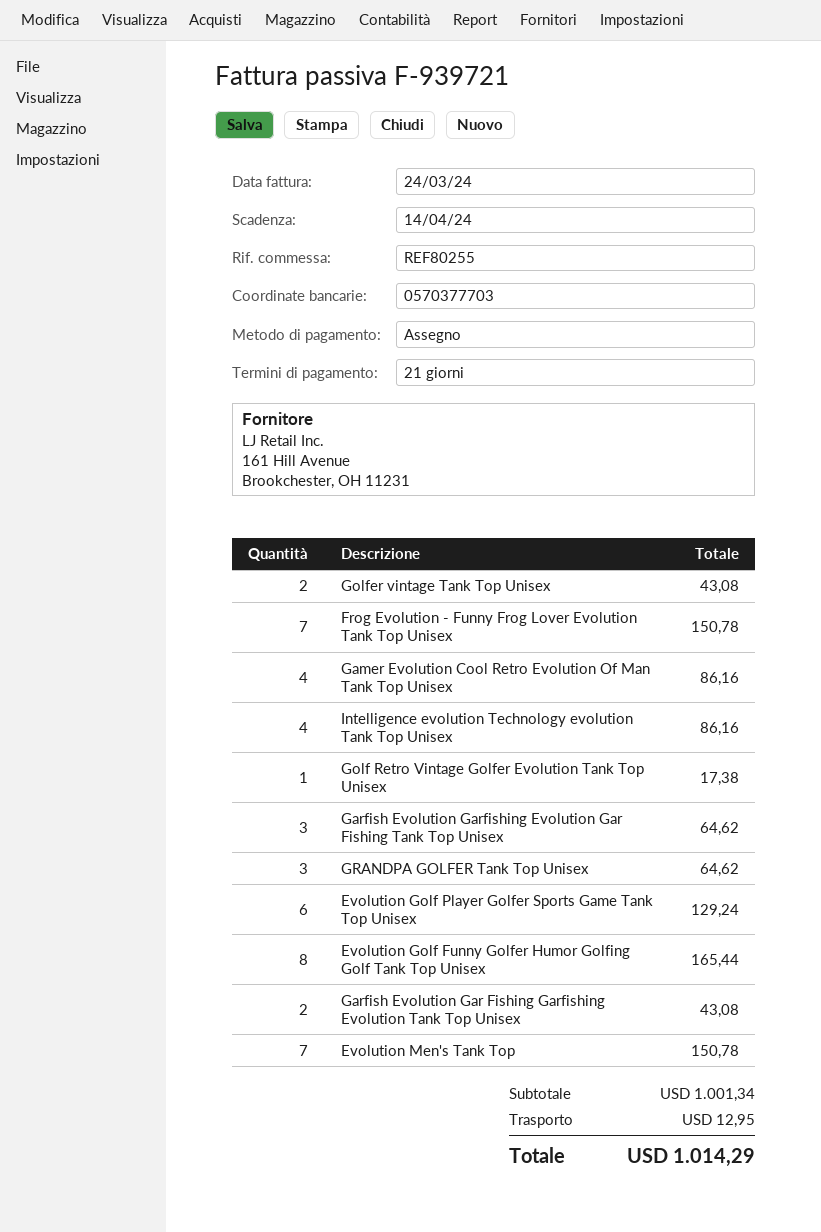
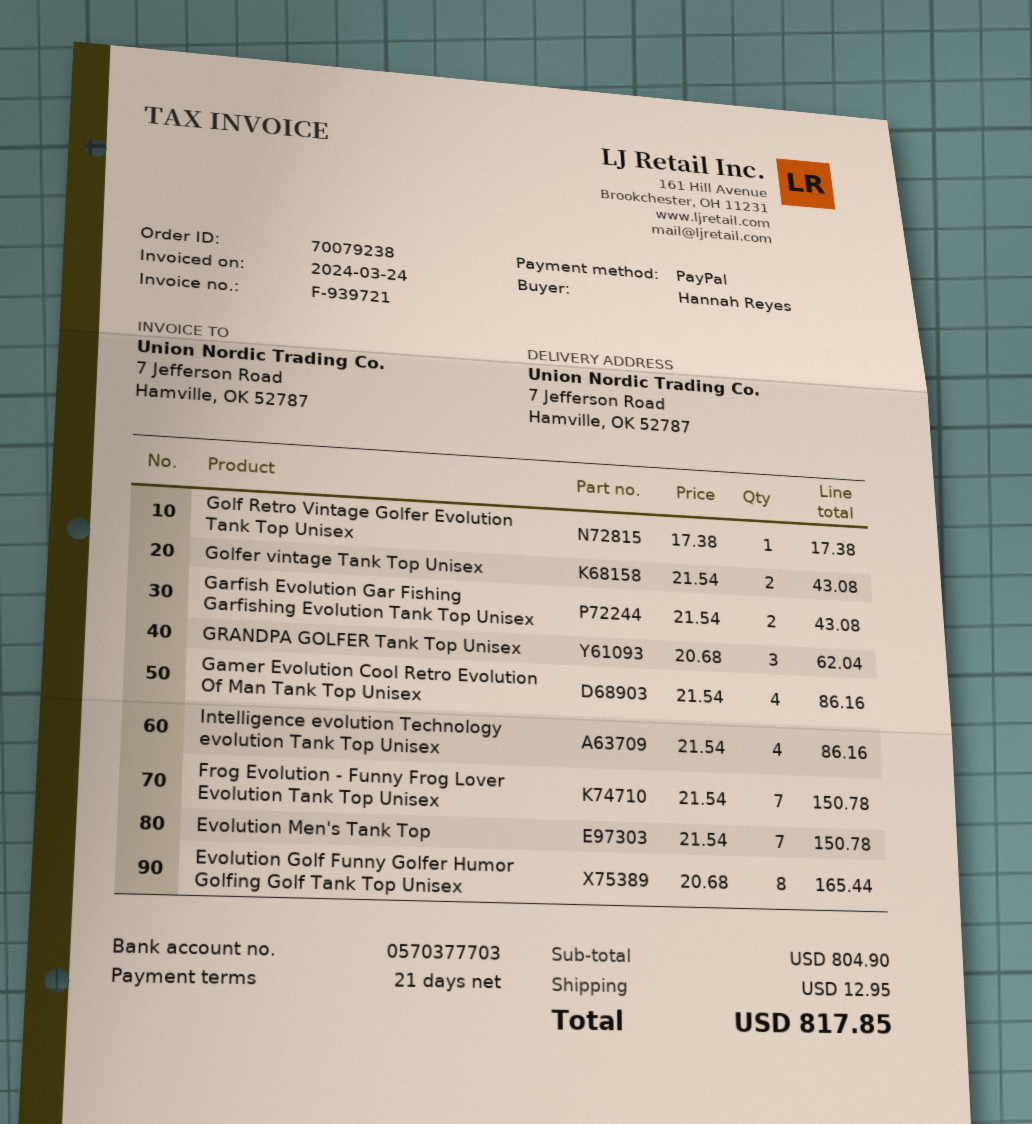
payment method: cheque -> PayPal
Garfish Evolution Garfishing Evolution Gar Fishing Tank Top Unisex: 3 for 64.62 -> none
GRANDPA GOLFER Tank Top Unisex: 3 for 64.62 -> 3 for 62.04
Evolution Golf Player Golfer Sports Game Tank Top Unisex: 6 for 129.24 -> none
subtotal: 1001.34 -> 804.90
total: 1014.29 -> 817.85

